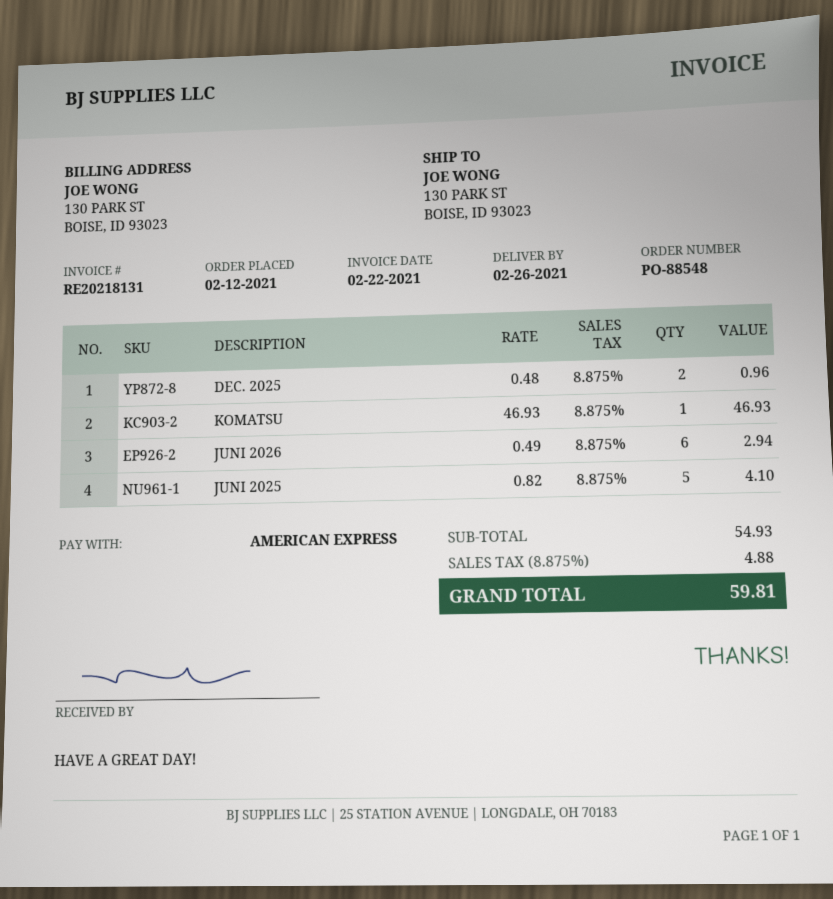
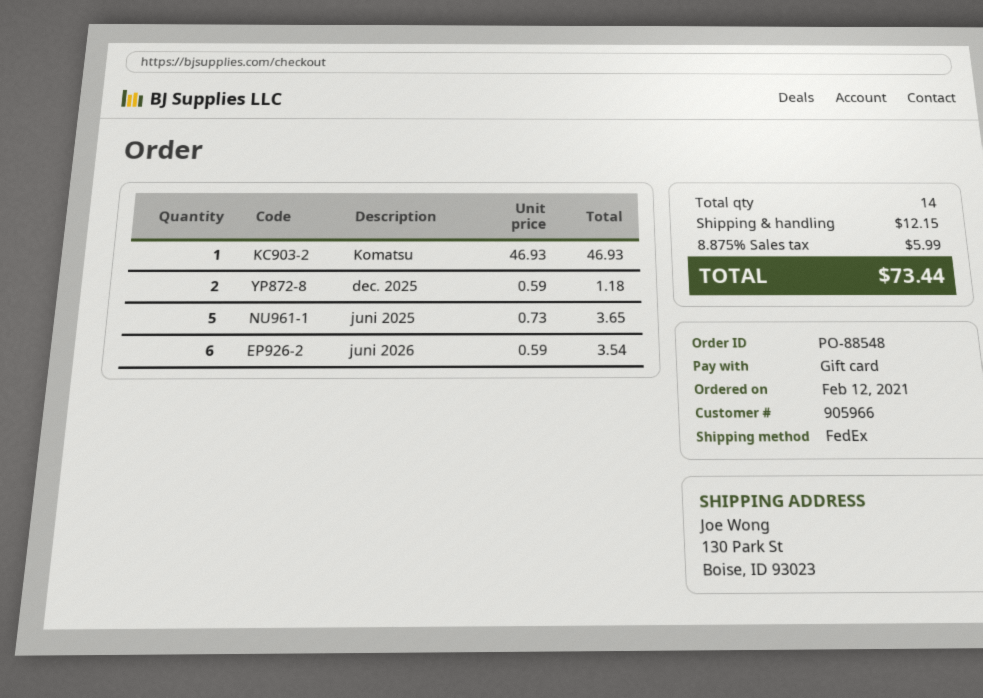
payment method: American Express -> gift card
DEC. 2025: 2 x 0.48 = 0.96 -> 2 x 0.59 = 1.18
JUNI 2026: 6 x 0.49 = 2.94 -> 6 x 0.59 = 3.54
JUNI 2025: 5 x 0.82 = 4.10 -> 5 x 0.73 = 3.65
shipping: none -> 12.15
tax: 8.875% = 4.88 -> 8.875% = 5.99
total: 59.81 -> 73.44

